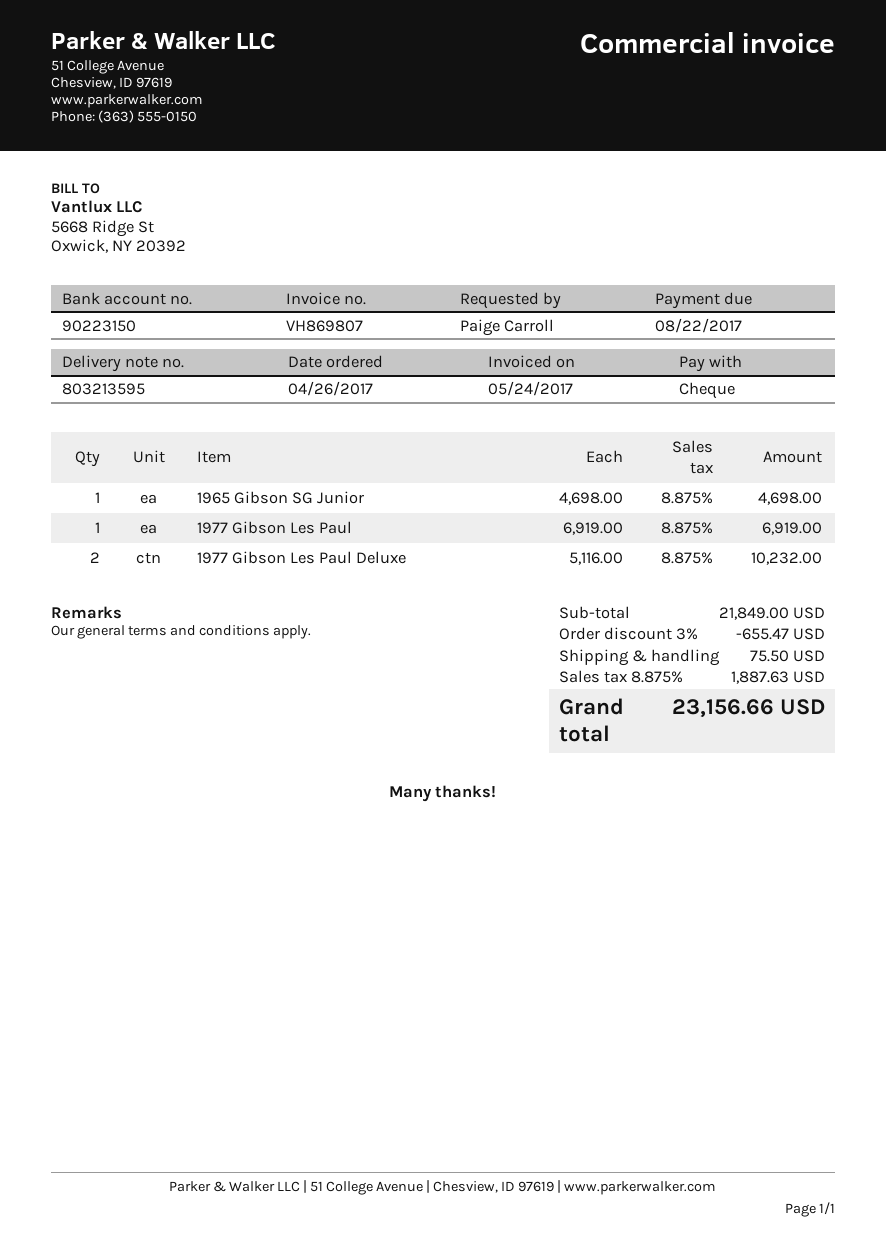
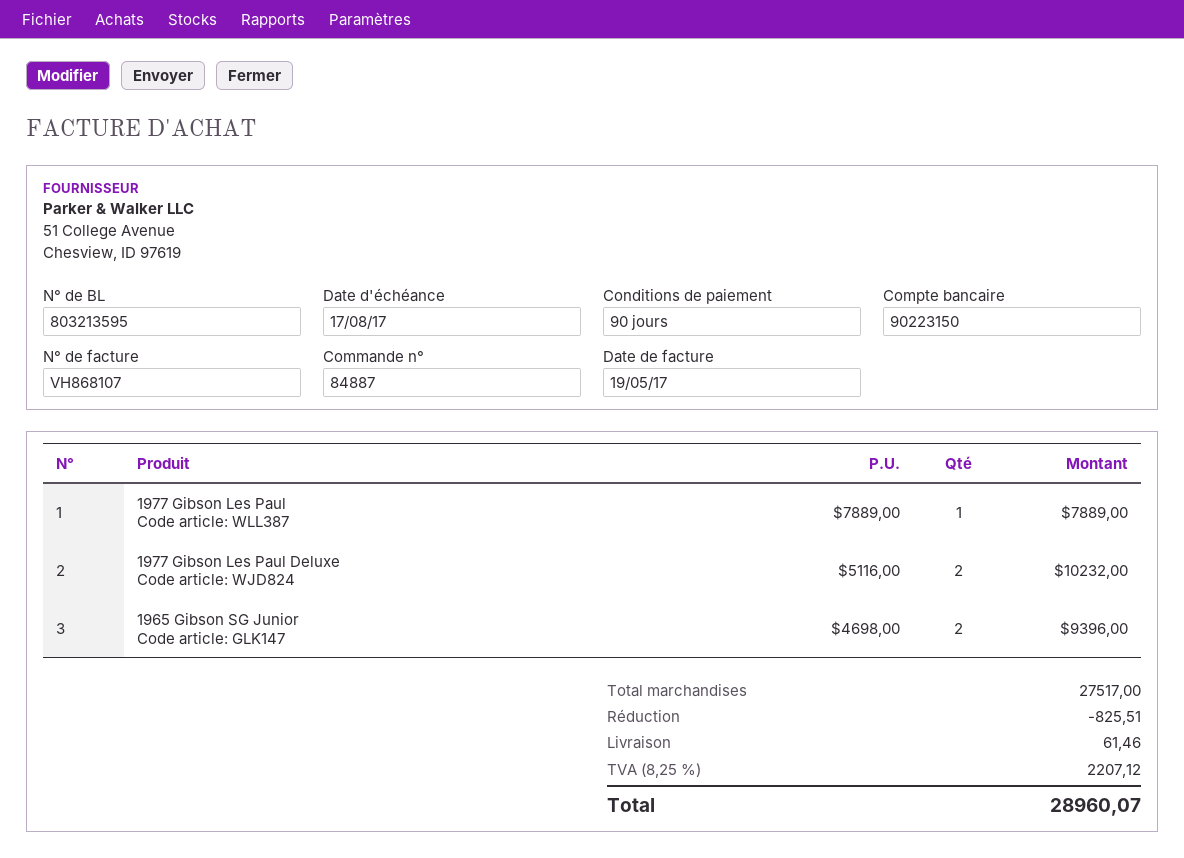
invoice number: VH869807 -> VH868107
invoice date: 2017-05-24 -> 2017-05-19
due date: 2017-08-22 -> 2017-08-17
1965 Gibson SG Junior: 1 x 4698.00 = 4698.00 -> 2 x 4698.00 = 9396.00
1977 Gibson Les Paul: 1 x 6919.00 = 6919.00 -> 1 x 7889.00 = 7889.00
subtotal: 21849.00 -> 27517.00
discount: 655.47 -> 825.51
shipping: 75.50 -> 61.46
tax: 8.875% = 1887.63 -> 8.25% = 2207.12
total: 23156.66 -> 28960.07

